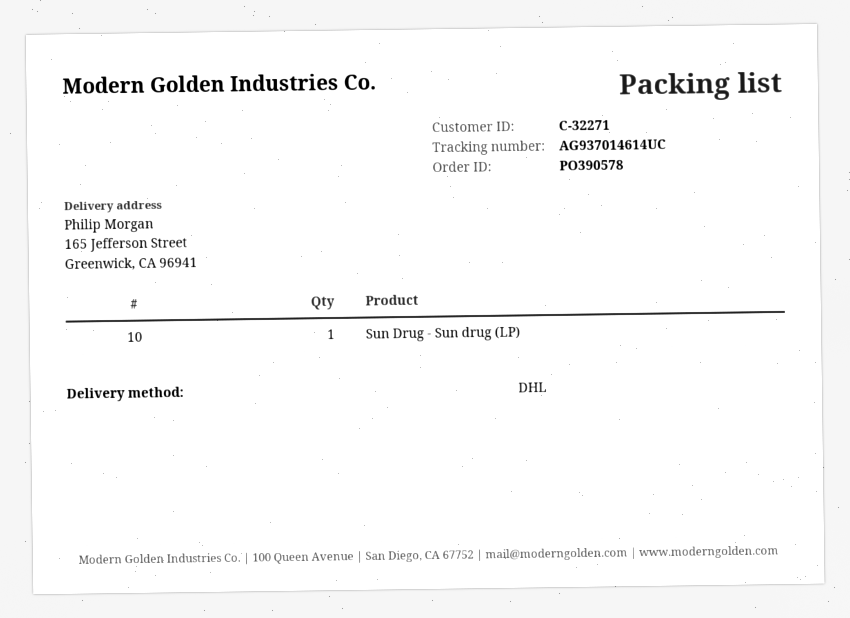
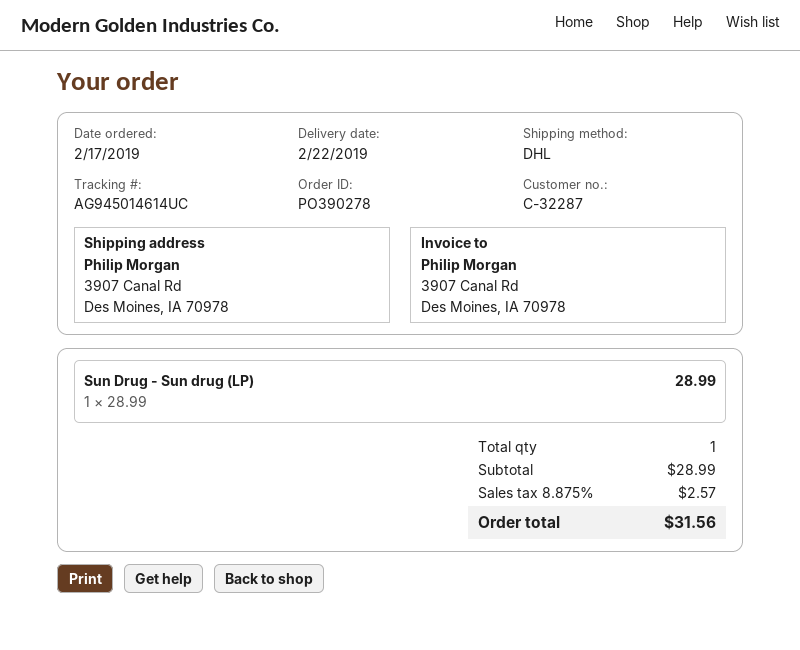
order number: PO390578 -> PO390278
customer number: C-32271 -> C-32287
tracking number: AG937014614UC -> AG945014614UC
ship to: 165 Jefferson Street, Greenwick, CA 96941 -> 3907 Canal Rd, Des Moines, IA 70978

